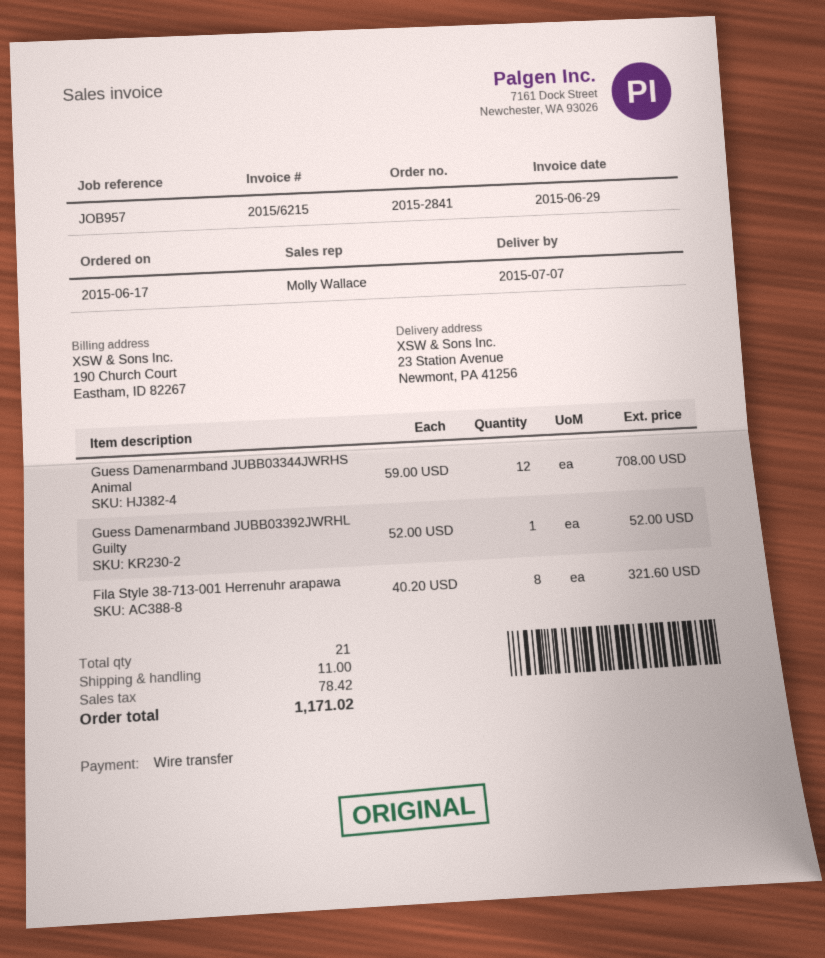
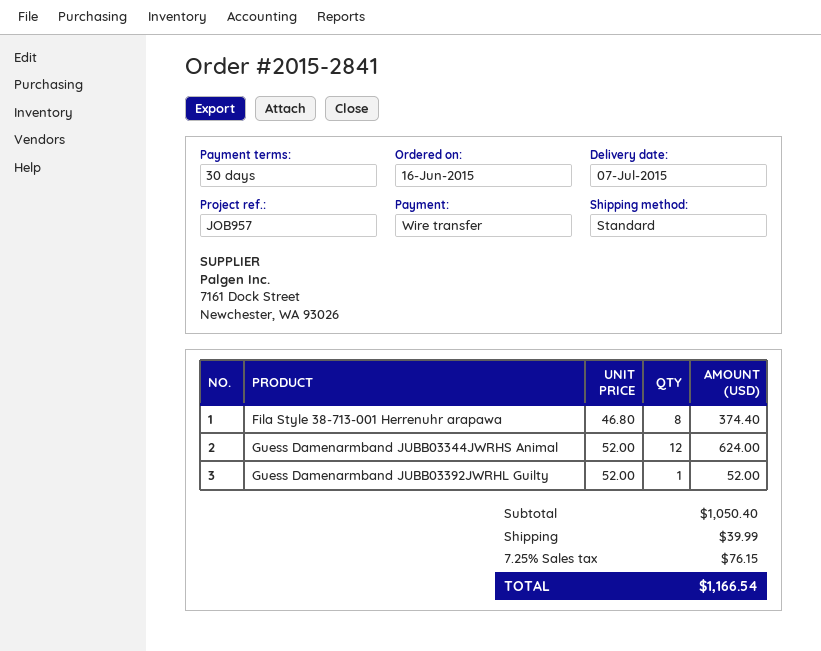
order date: 2015-06-17 -> 2015-06-16
Guess Damenarmband JUBB03344JWRHS Animal: 12 x 59.00 = 708.00 -> 12 x 52.00 = 624.00
Fila Style 38-713-001 Herrenuhr arapawa: 8 x 40.20 = 321.60 -> 8 x 46.80 = 374.40
shipping: 11.00 -> 39.99
tax: 78.42 -> 76.15
total: 1171.02 -> 1166.54

